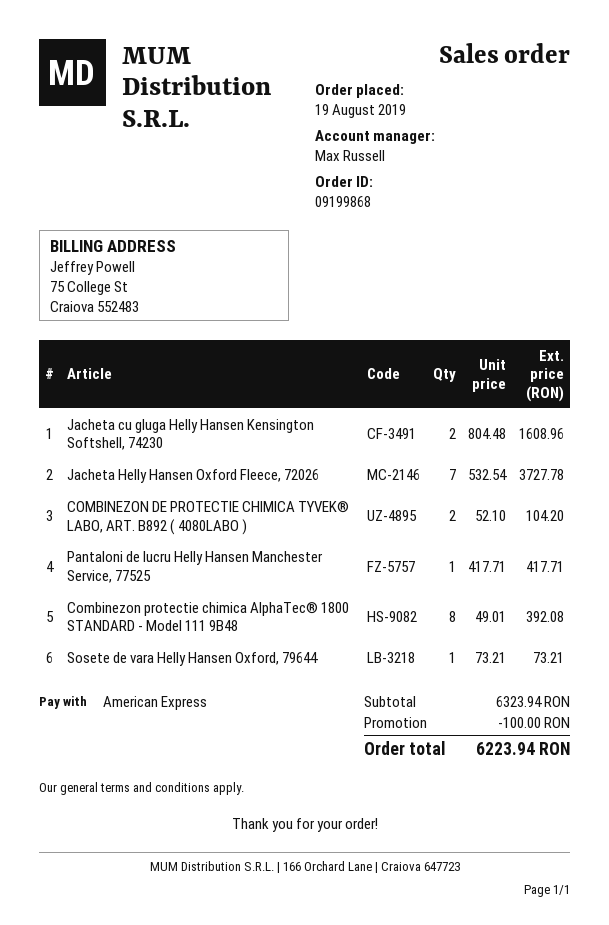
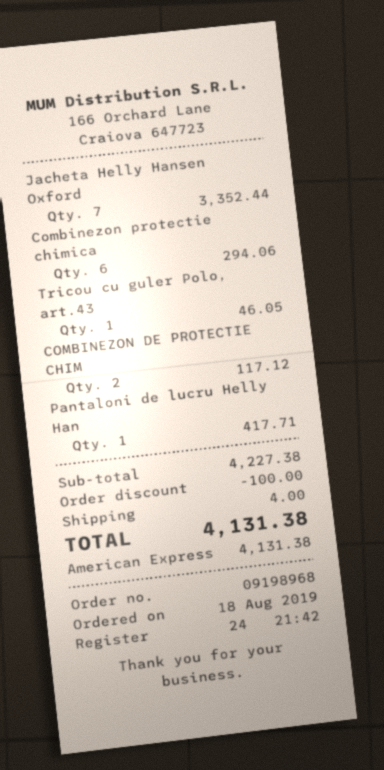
order number: 09199868 -> 09198968
order date: 2019-08-19 -> 2019-08-18
Jacheta cu gluga Helly Hansen Kensington Softshell, 74230: 2 for 1608.96 -> none
Jacheta Helly Hansen Oxford Fleece, 72026: 7 for 3727.78 -> 7 for 3352.44
COMBINEZON DE PROTECTIE CHIMICA TYVEK® LABO, ART. B892 ( 4080LABO ): 2 for 104.20 -> 2 for 117.12
Combinezon protectie chimica AlphaTec® 1800 STANDARD - Model 111 9B48: 8 for 392.08 -> 6 for 294.06
Sosete de vara Helly Hansen Oxford, 79644: 1 for 73.21 -> none
Tricou cu guler Polo, art.43: none -> 1 for 46.05
subtotal: 6323.94 -> 4227.38
shipping: none -> 4.00
total: 6223.94 -> 4131.38

